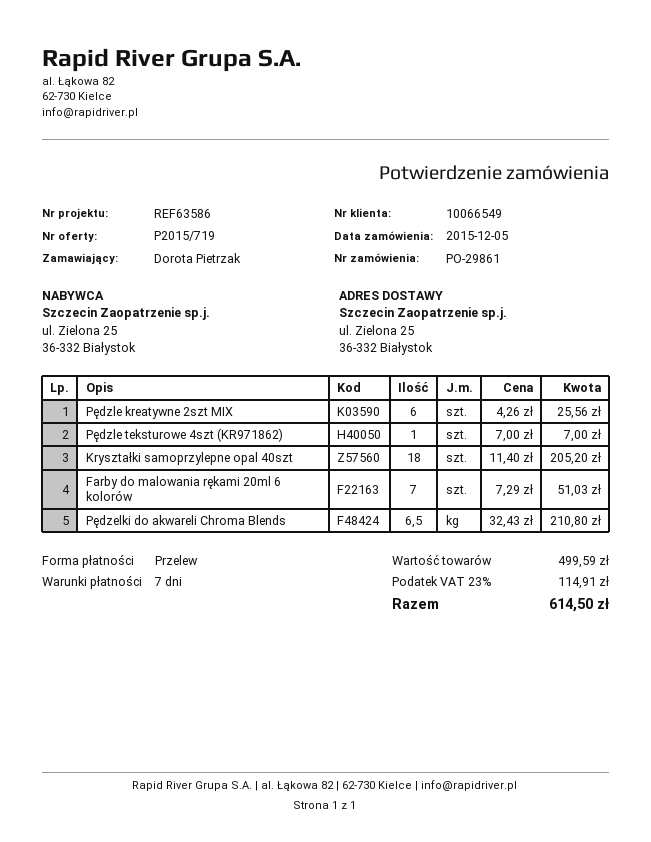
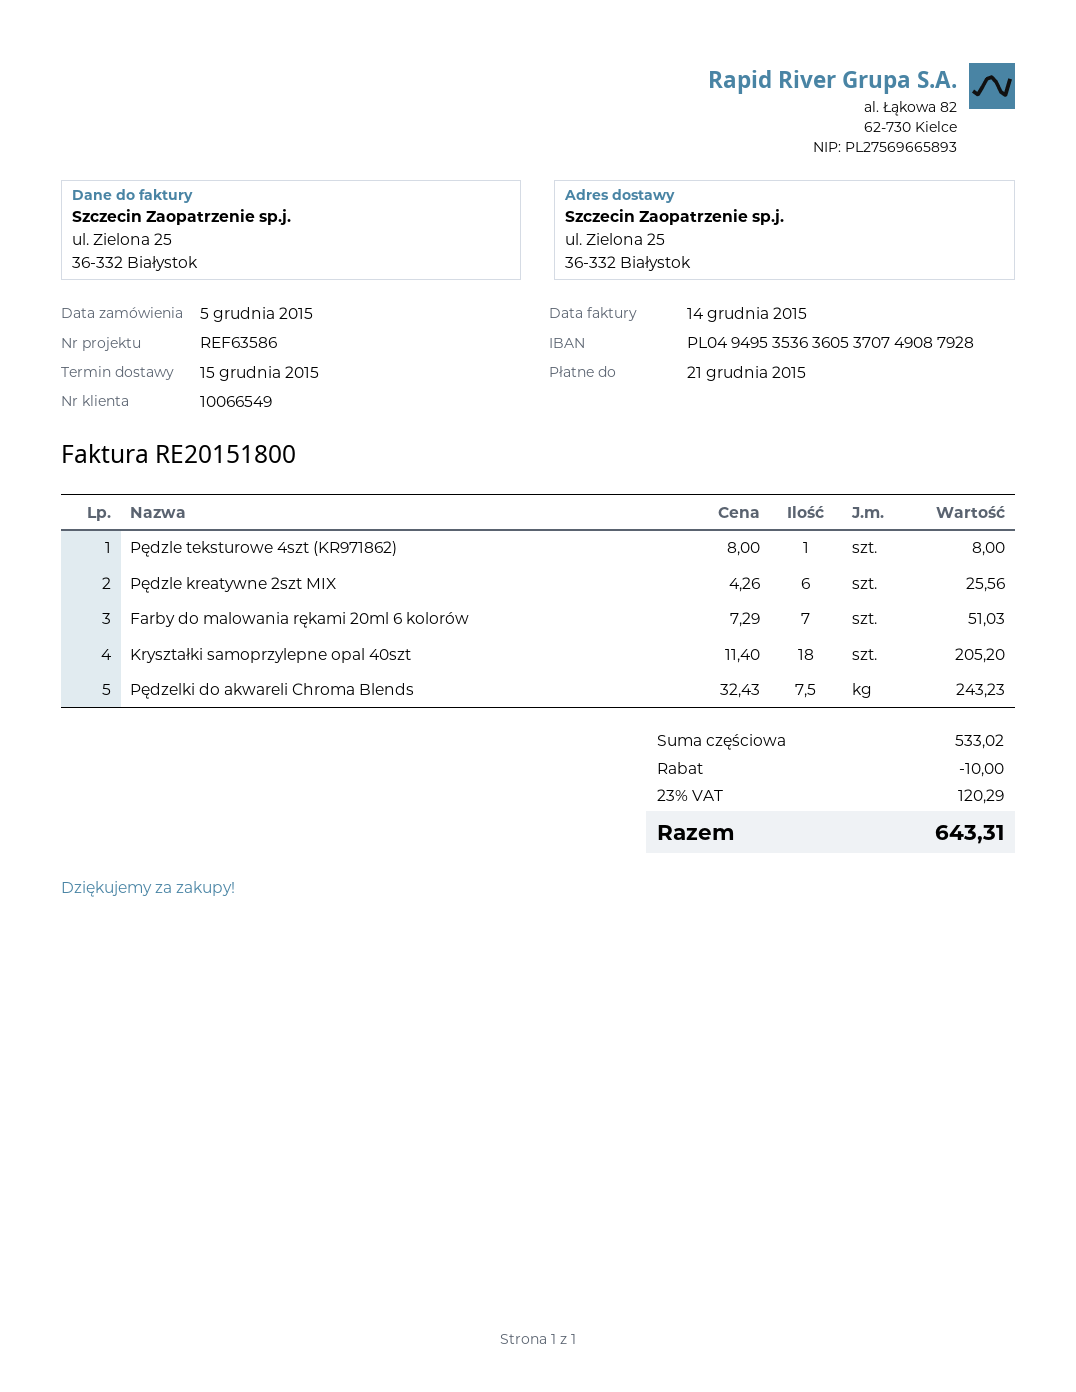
Pędzle teksturowe 4szt (KR971862): 1 x 7.00 = 7.00 -> 1 x 8.00 = 8.00
Pędzelki do akwareli Chroma Blends: 6.5 x 32.43 = 210.80 -> 7.5 x 32.43 = 243.23
subtotal: 499.59 -> 533.02
discount: none -> 10.00
tax: 23% = 114.91 -> 23% = 120.29
total: 614.50 -> 643.31

